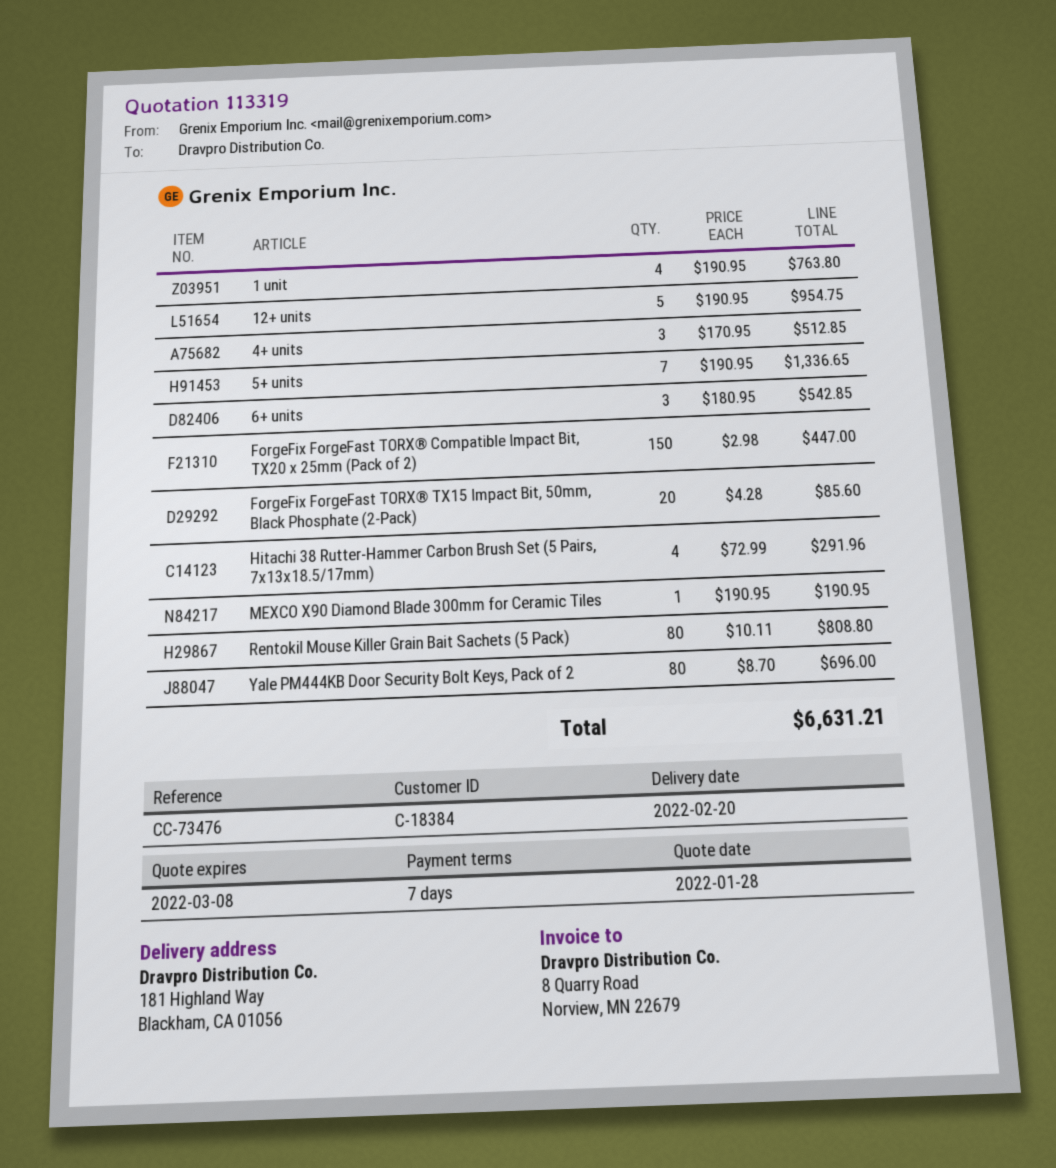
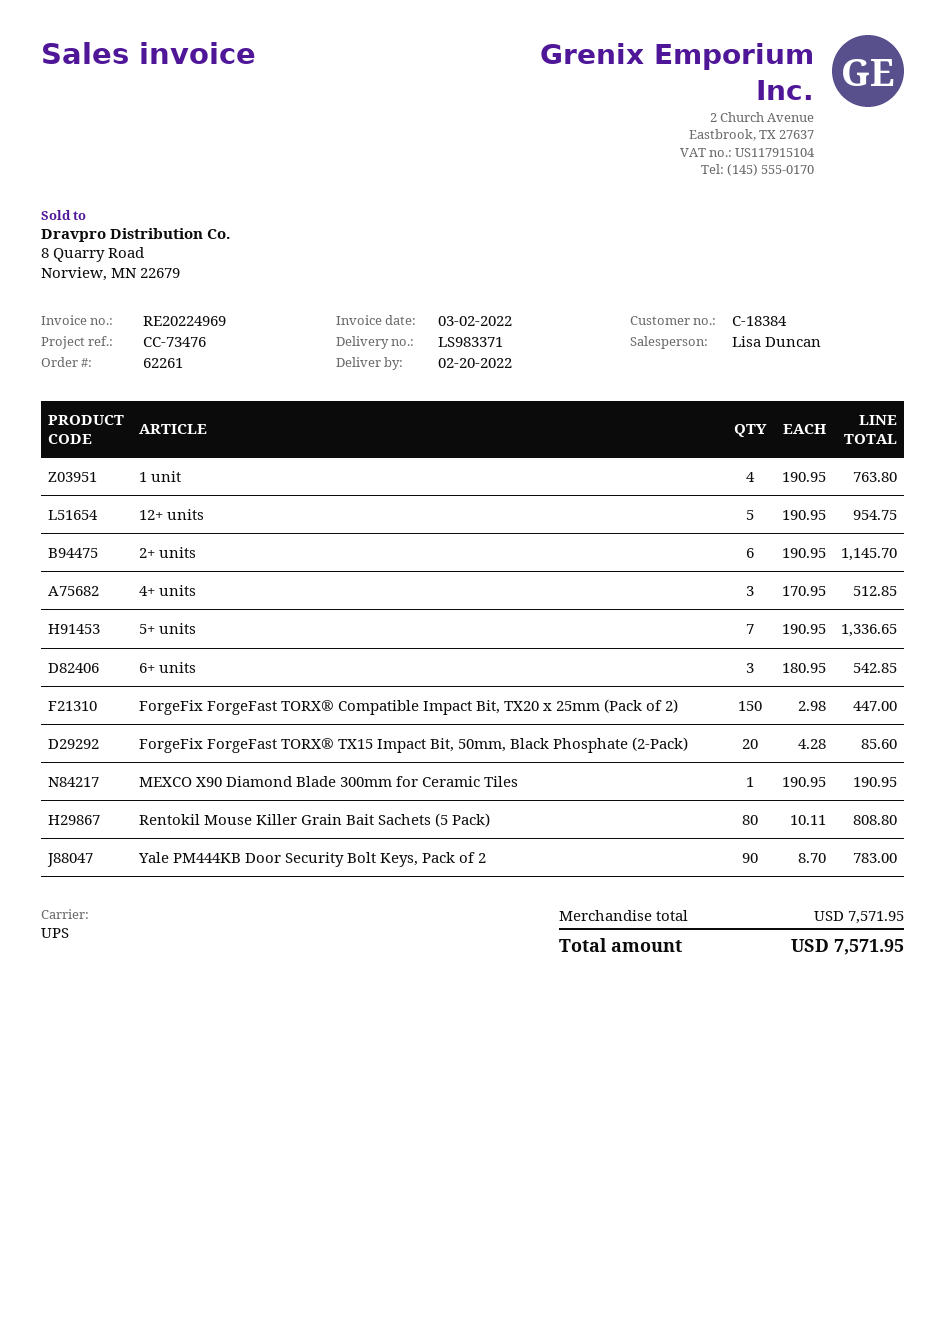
Hitachi 38 Rutter-Hammer Carbon Brush Set (5 Pairs, 7x13x18.5/17mm): 4 x 72.99 = 291.96 -> none
Yale PM444KB Door Security Bolt Keys, Pack of 2: 80 x 8.70 = 696.00 -> 90 x 8.70 = 783.00
2+ units: none -> 6 x 190.95 = 1145.70
total: 6631.21 -> 7571.95

